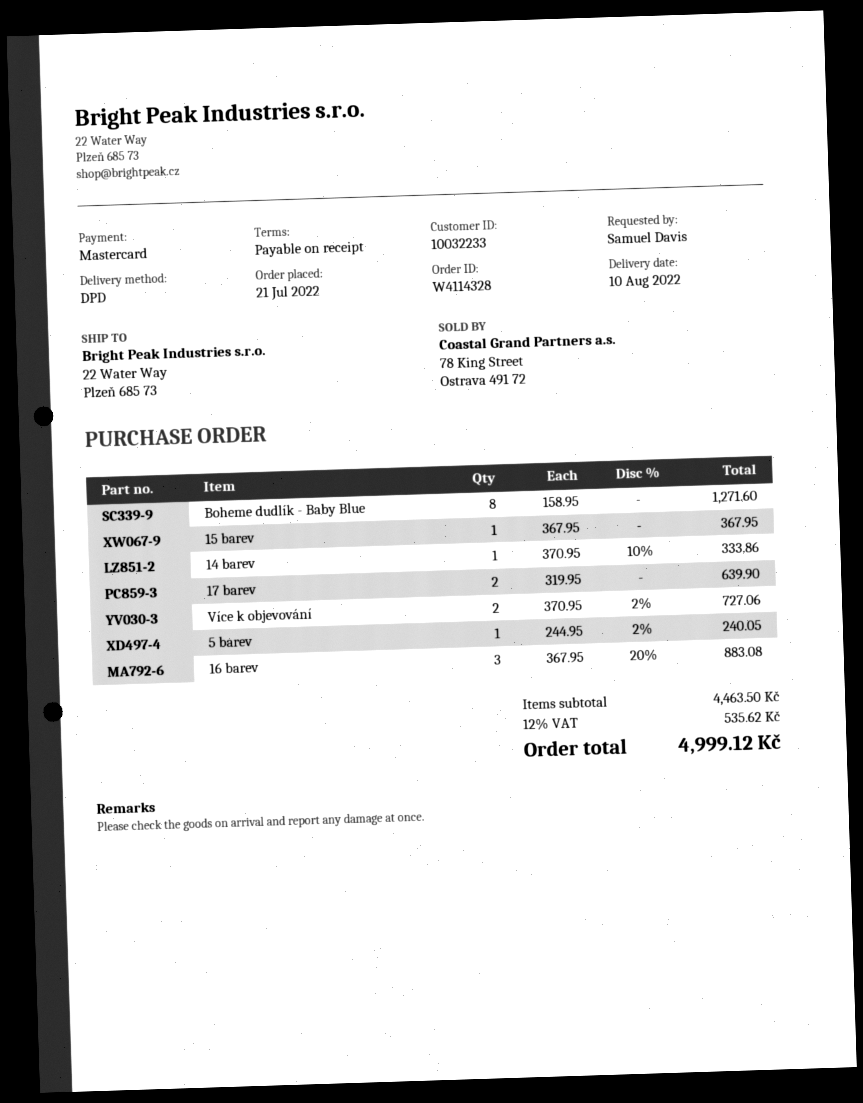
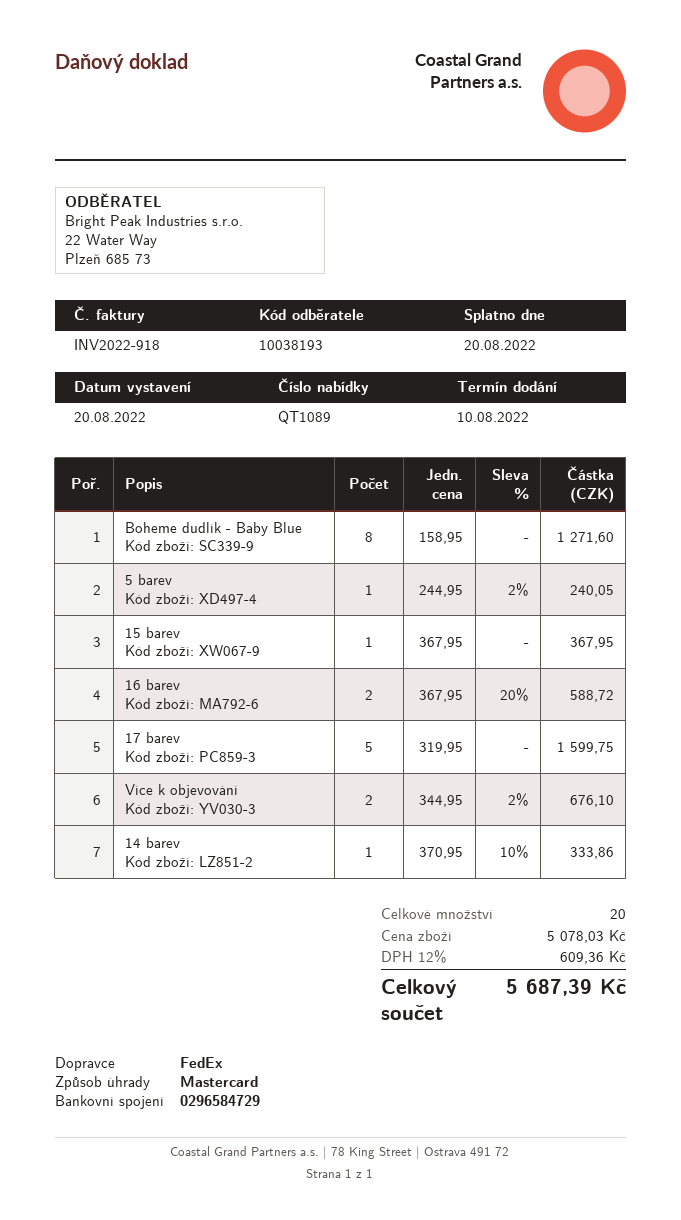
customer number: 10032233 -> 10038193
shipping method: DPD -> FedEx
17 barev: 2 x 319.95 = 639.90 -> 5 x 319.95 = 1599.75
Více k objevování: 2 x 370.95 - 2% = 727.06 -> 2 x 344.95 - 2% = 676.10
16 barev: 3 x 367.95 - 20% = 883.08 -> 2 x 367.95 - 20% = 588.72
subtotal: 4463.50 -> 5078.03
tax: 12% = 535.62 -> 12% = 609.36
total: 4999.12 -> 5687.39

